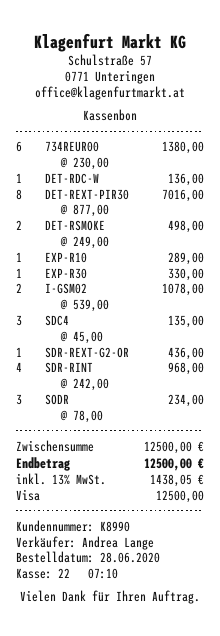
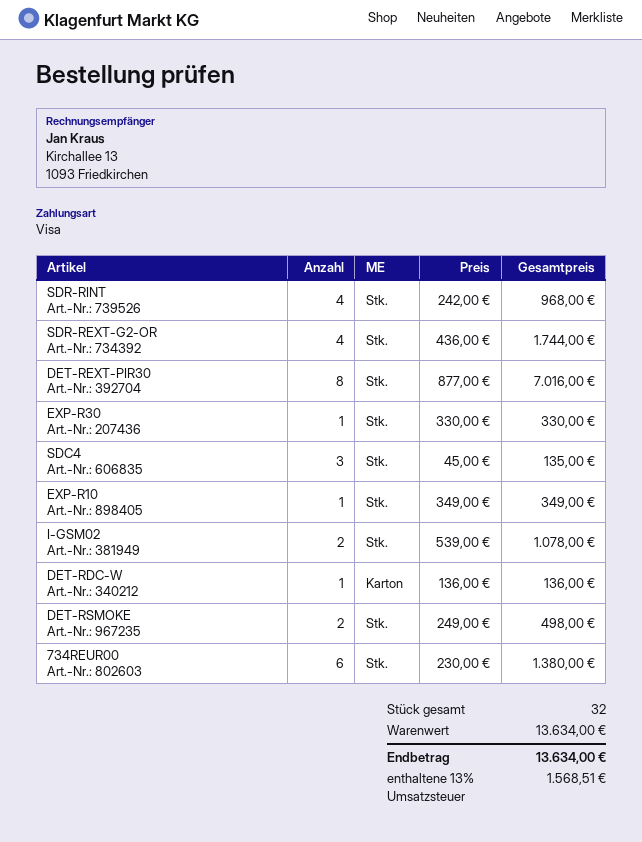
EXP-R10: 1 x 289.00 = 289.00 -> 1 x 349.00 = 349.00
SDR-REXT-G2-OR: 1 x 436.00 = 436.00 -> 4 x 436.00 = 1744.00
SODR: 3 x 78.00 = 234.00 -> none
subtotal: 12500.00 -> 13634.00
tax: 13% = 1438.05 -> 13% = 1568.51
total: 12500.00 -> 13634.00

